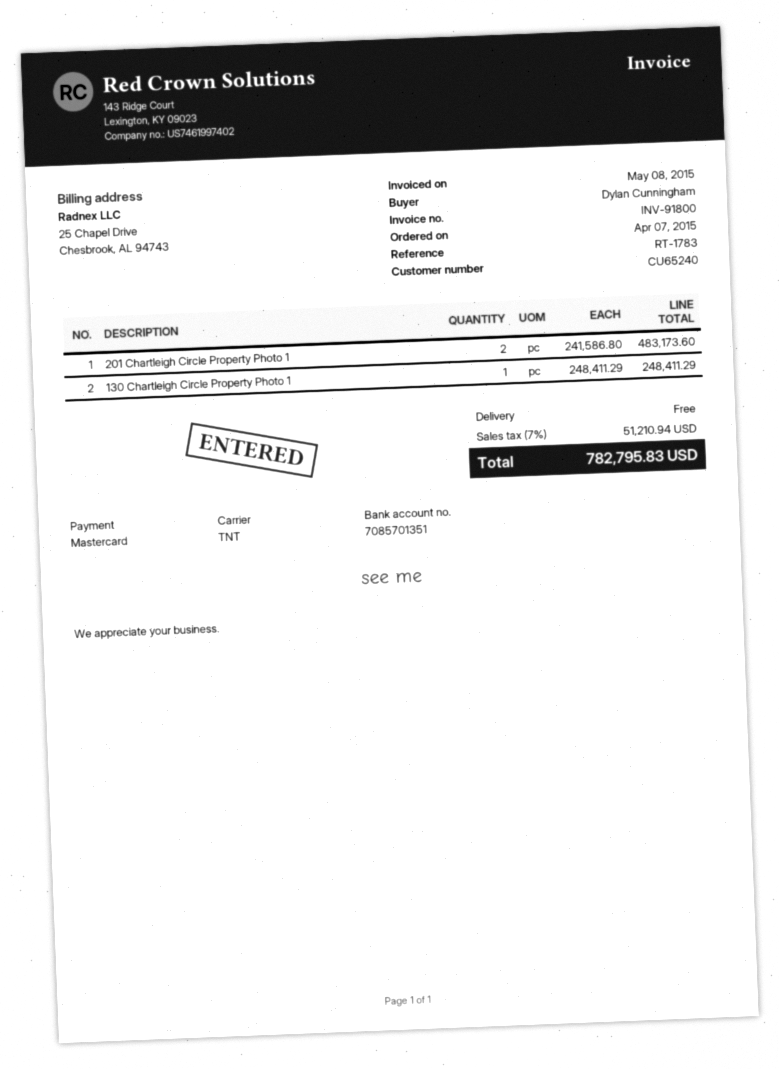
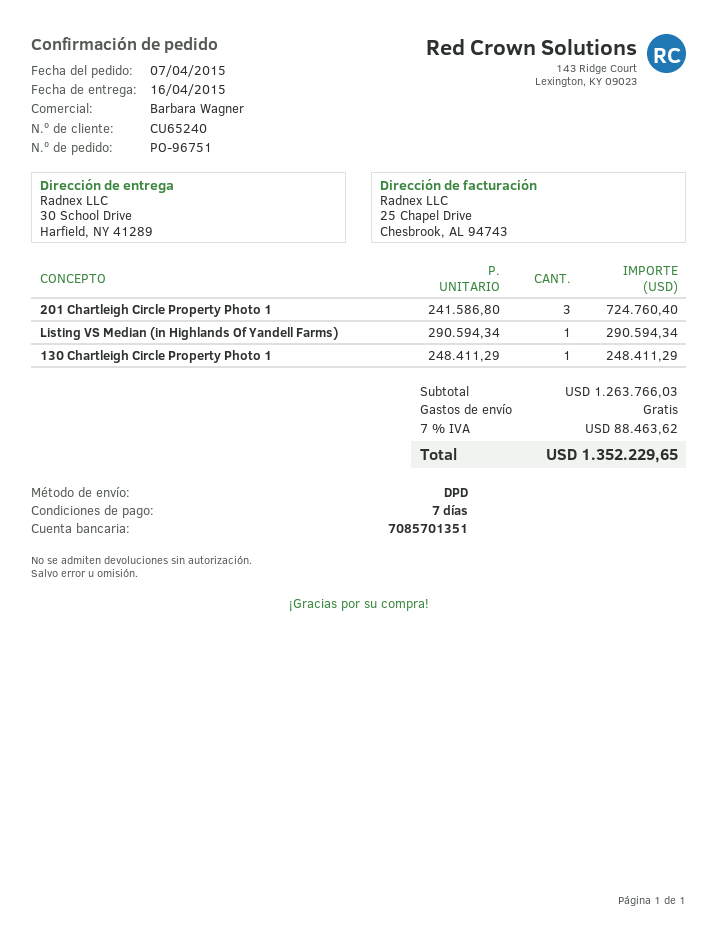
shipping method: TNT -> DPD
201 Chartleigh Circle Property Photo 1: 2 x 241586.80 = 483173.60 -> 3 x 241586.80 = 724760.40
Listing VS Median (in Highlands Of Yandell Farms): none -> 1 x 290594.34 = 290594.34
tax: 7% = 51210.94 -> 7% = 88463.62
total: 782795.83 -> 1352229.65

